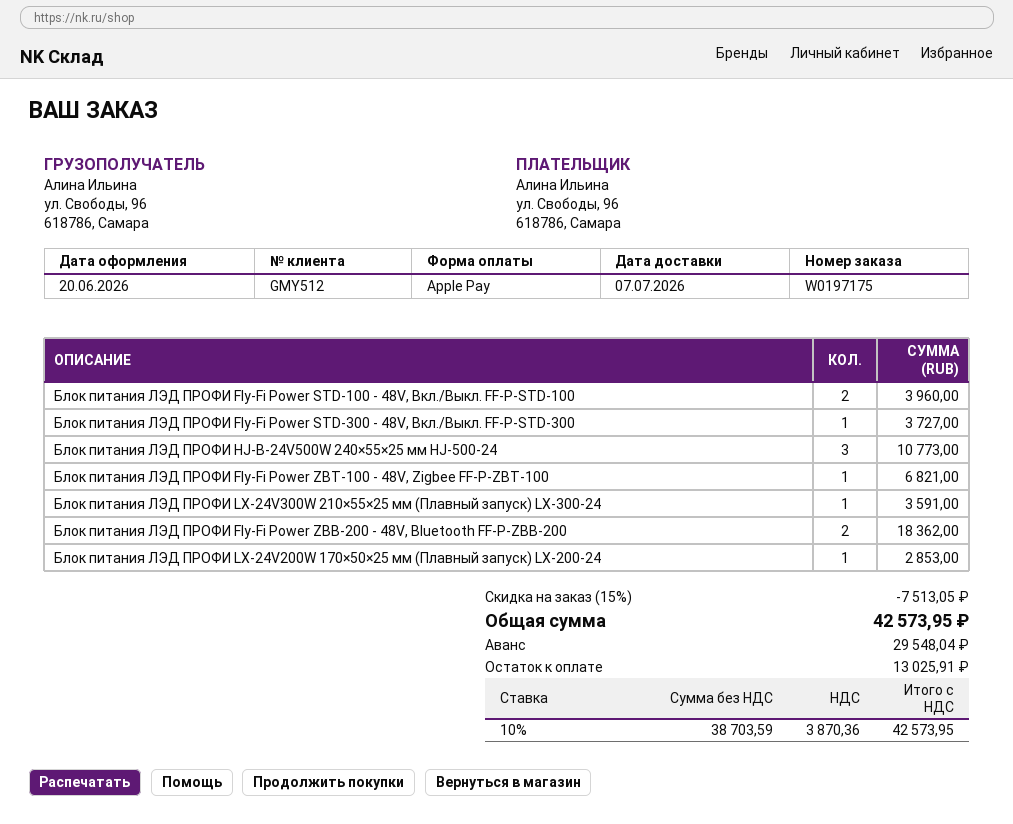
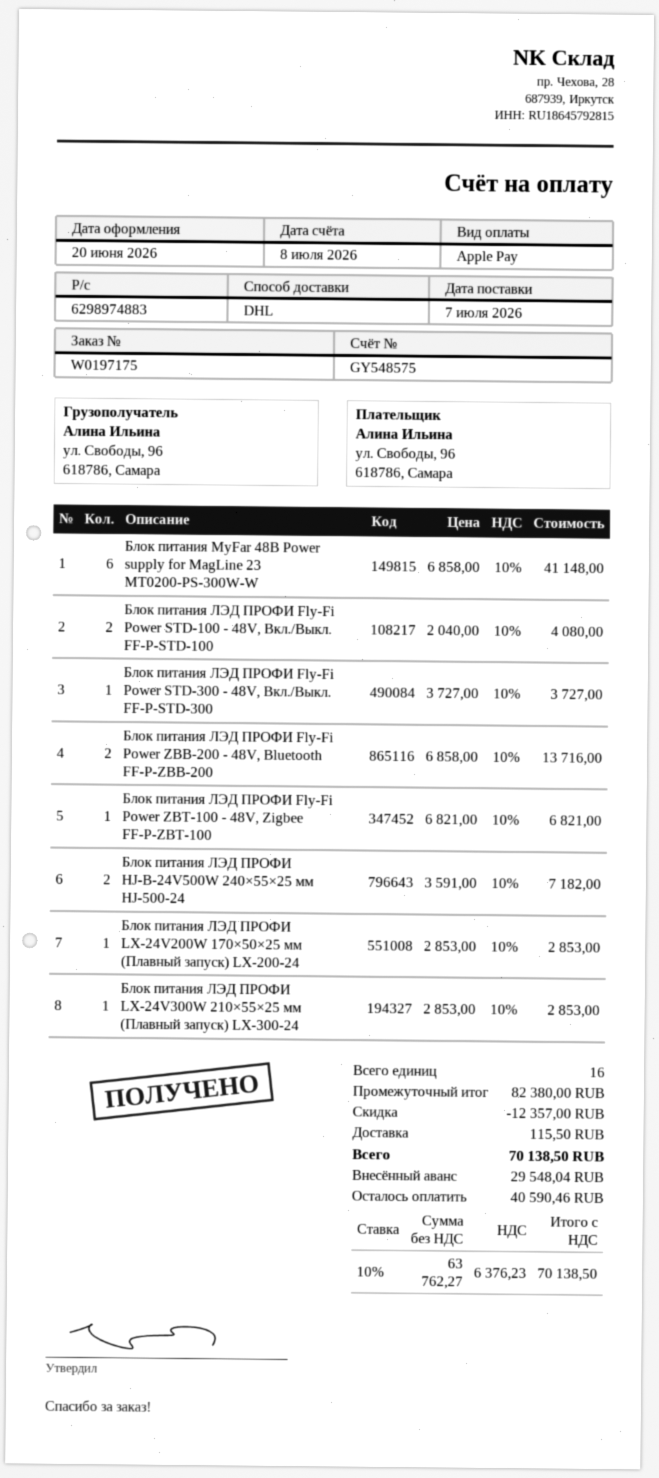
Блок питания ЛЭД ПРОФИ Fly-Fi Power STD-100 - 48V, Вкл./Выкл. FF-P-STD-100: 2 for 3960.00 -> 2 for 4080.00
Блок питания ЛЭД ПРОФИ HJ-B-24V500W 240×55×25 мм HJ-500-24: 3 for 10773.00 -> 2 for 7182.00
Блок питания ЛЭД ПРОФИ LX-24V300W 210×55×25 мм (Плавный запуск) LX-300-24: 1 for 3591.00 -> 1 for 2853.00
Блок питания ЛЭД ПРОФИ Fly-Fi Power ZBB-200 - 48V, Bluetooth FF-P-ZBB-200: 2 for 18362.00 -> 2 for 13716.00
Блок питания MyFar 48В Power supply for MagLine 23 MT0200-PS-300W-W: none -> 6 for 41148.00
discount: 7513.05 -> 12357.00
shipping: none -> 115.50
net: 38703.59 -> 63762.27
tax: 10% = 3870.36 -> 10% = 6376.23
total: 42573.95 -> 70138.50
balance: 13025.91 -> 40590.46

